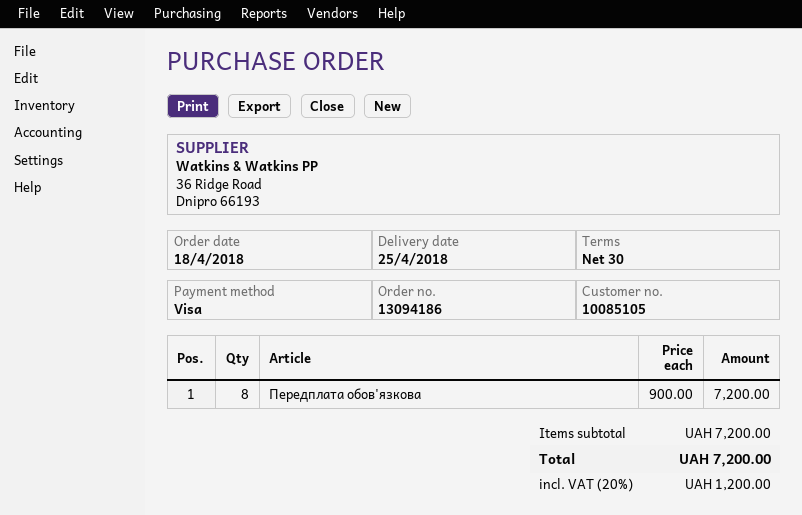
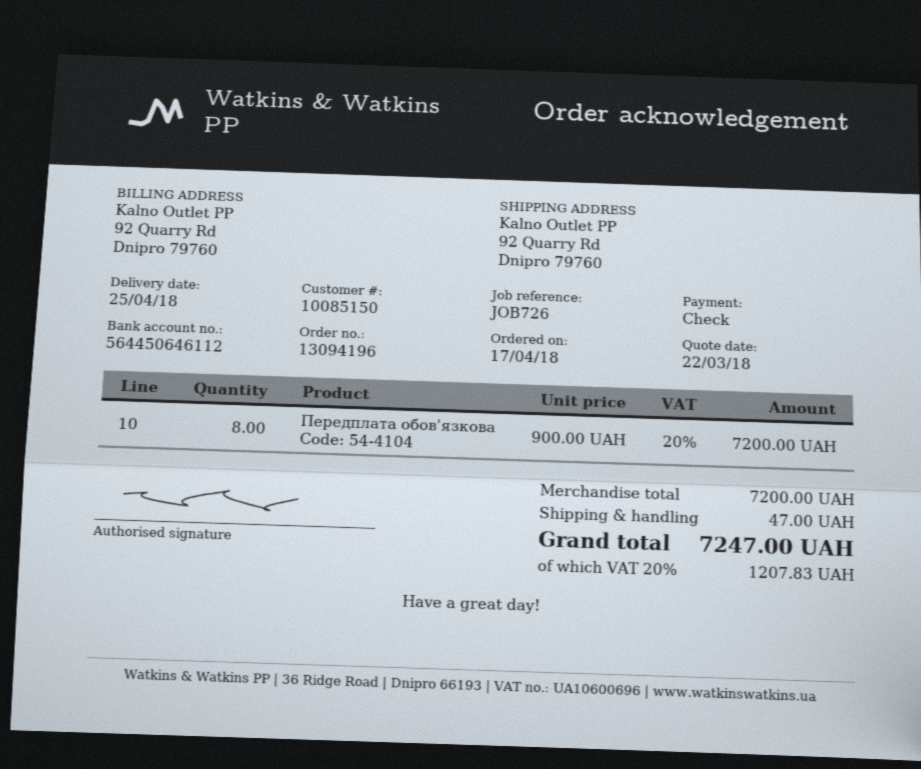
order number: 13094186 -> 13094196
order date: 2018-04-18 -> 2018-04-17
customer number: 10085105 -> 10085150
payment method: Visa -> cheque
shipping: none -> 47.00
tax: 20% = 1200.00 -> 20% = 1207.83
total: 7200.00 -> 7247.00

